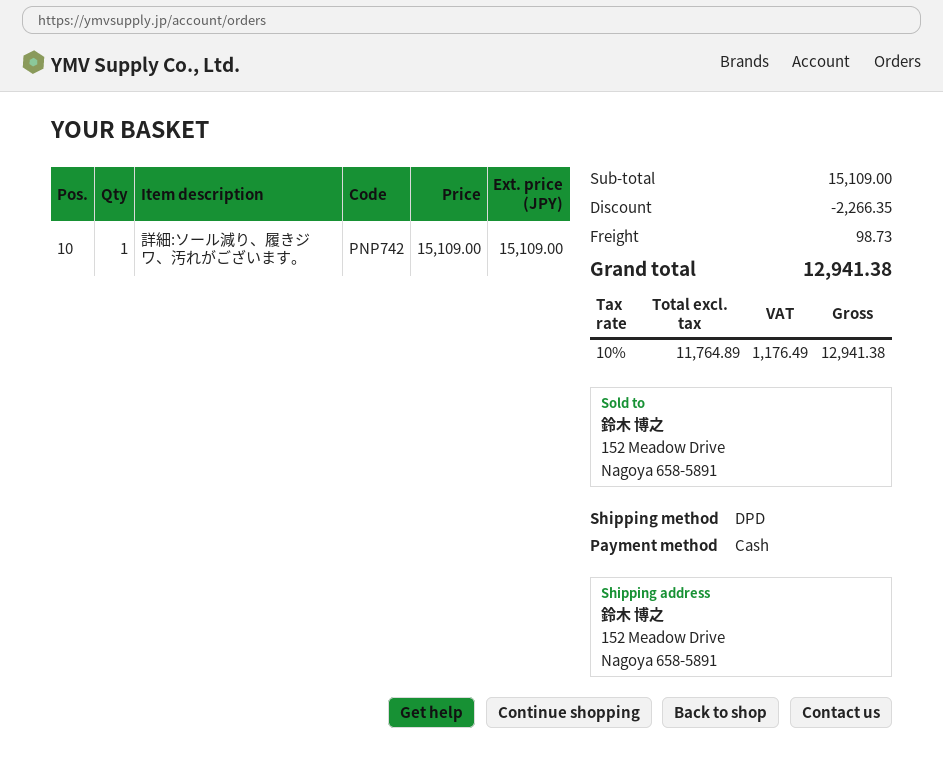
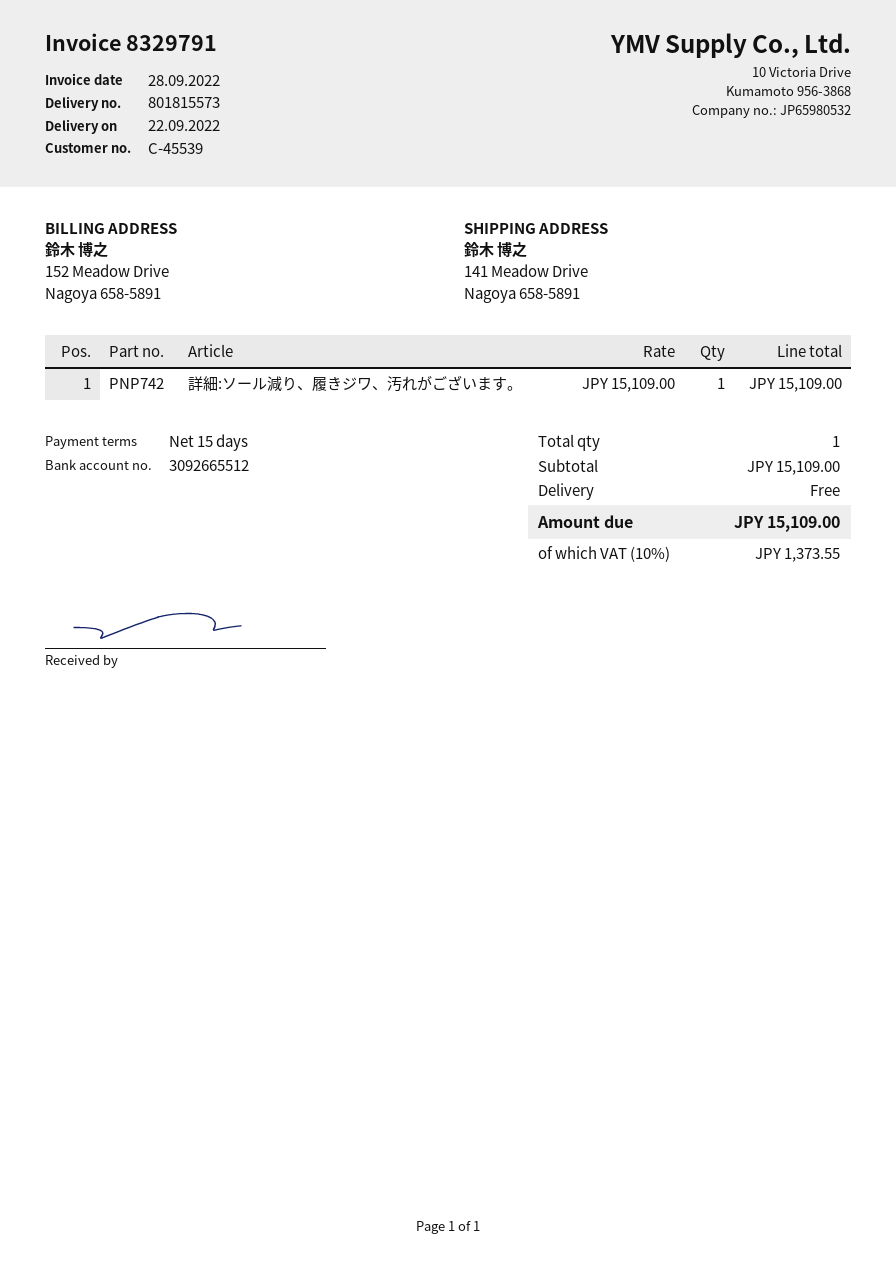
ship to: 152 Meadow Drive, Nagoya 658-5891 -> 141 Meadow Drive, Nagoya 658-5891
discount: 2266.35 -> none
shipping: 98.73 -> 0.00
tax: 10% = 1176.49 -> 10% = 1373.55
total: 12941.38 -> 15109.00

